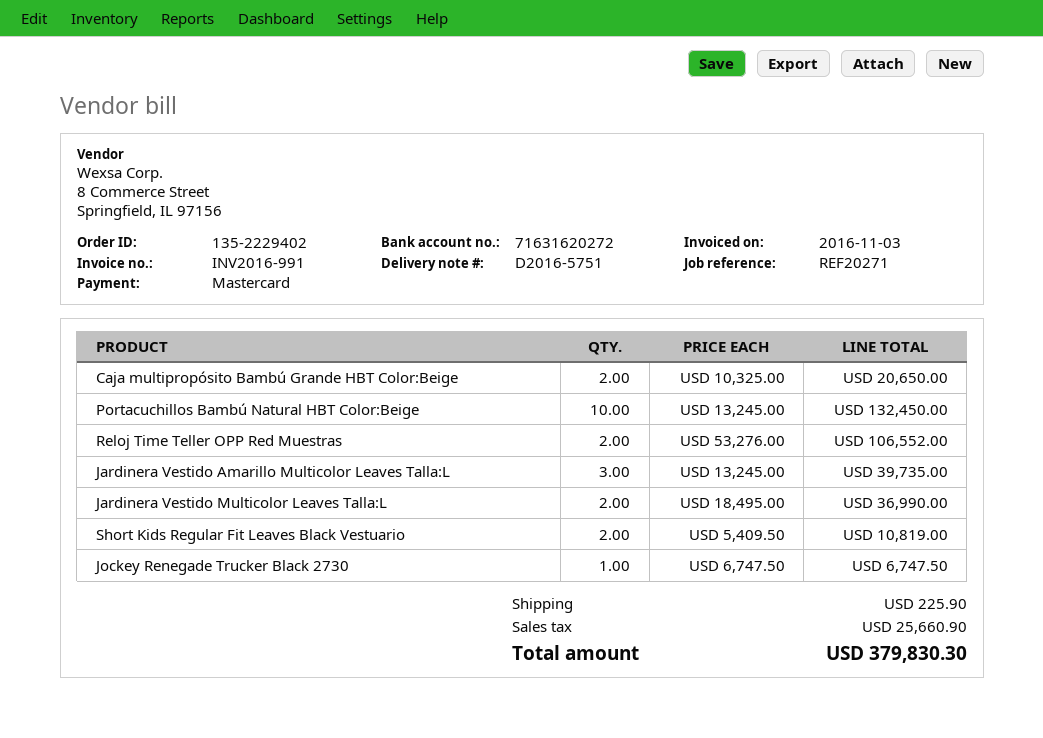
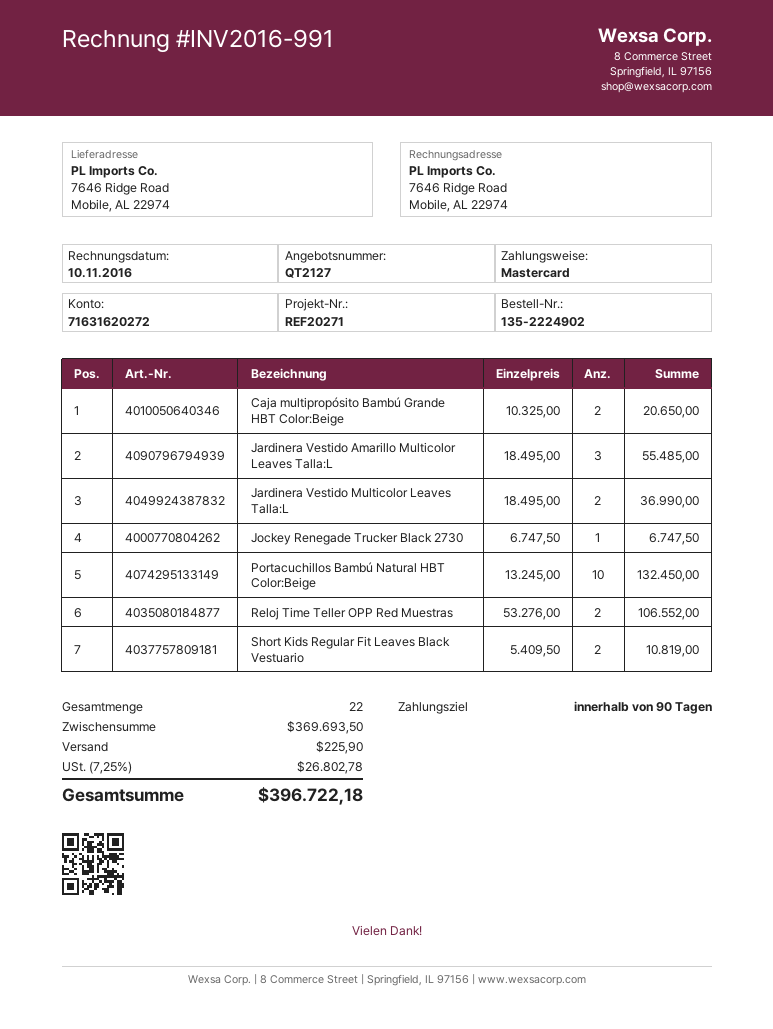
order number: 135-2229402 -> 135-2224902
invoice date: 2016-11-03 -> 2016-11-10
Jardinera Vestido Amarillo Multicolor Leaves Talla:L: 3 x 13245.00 = 39735.00 -> 3 x 18495.00 = 55485.00
tax: 25660.90 -> 26802.78
total: 379830.30 -> 396722.18

